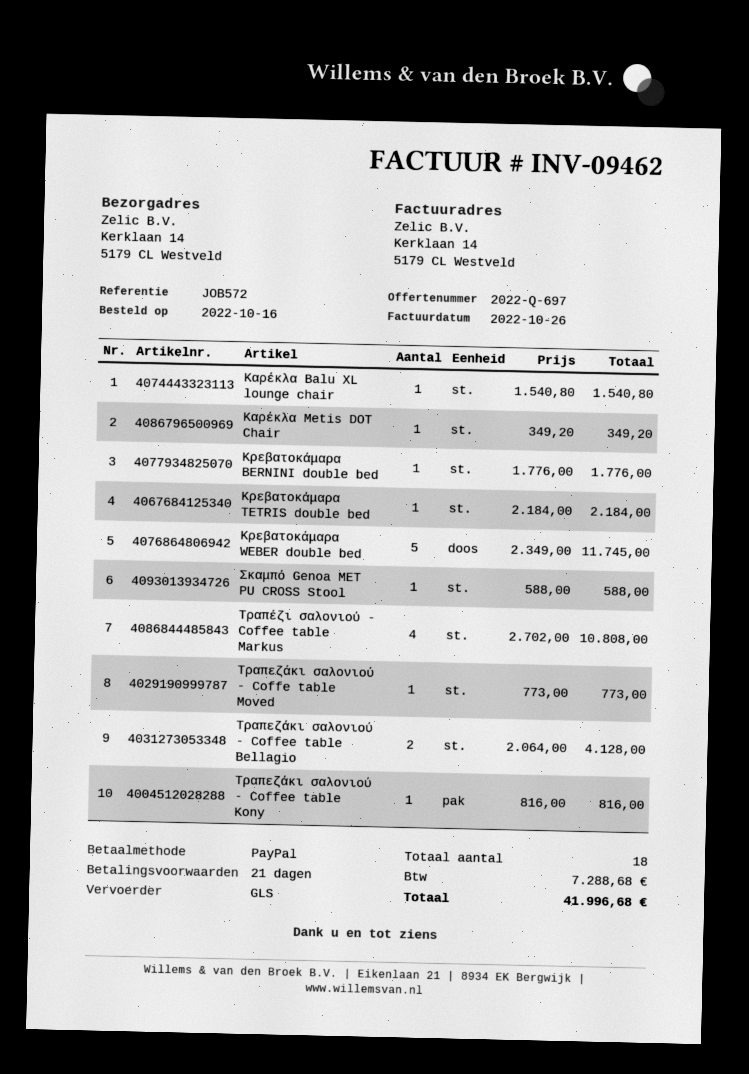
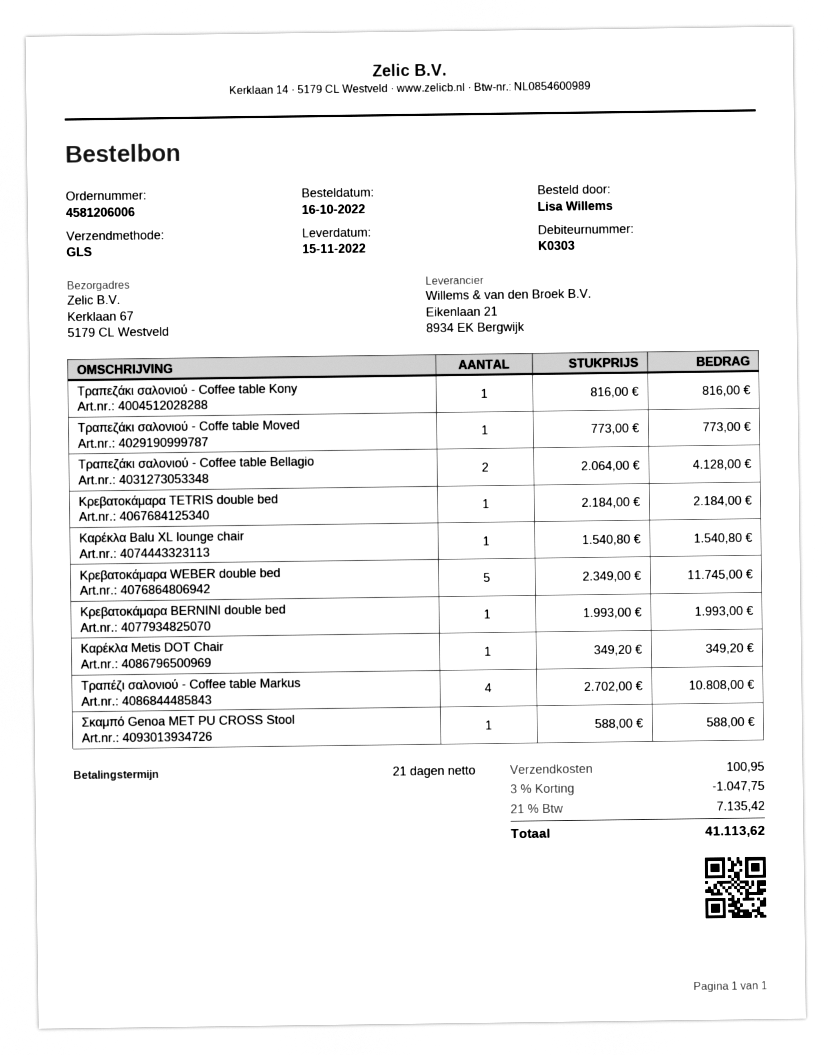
ship to: Kerklaan 14, 5179 CL Westveld -> Kerklaan 67, 5179 CL Westveld
Κρεβατοκάμαρα BERNINI double bed: 1 x 1776.00 = 1776.00 -> 1 x 1993.00 = 1993.00
discount: none -> 3% = 1047.75
shipping: none -> 100.95
tax: 7288.68 -> 7135.42
total: 41996.68 -> 41113.62

